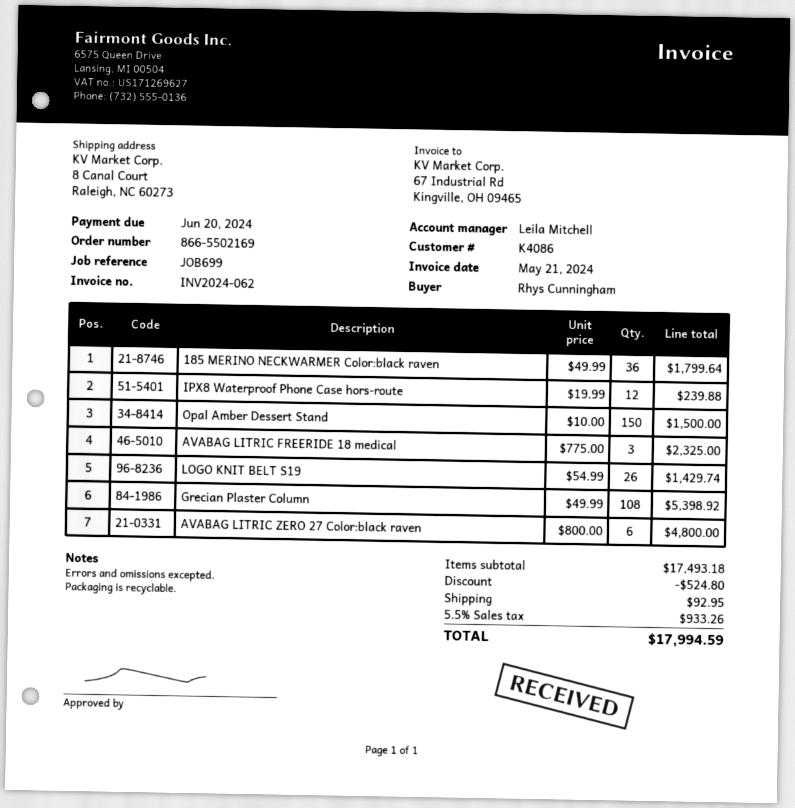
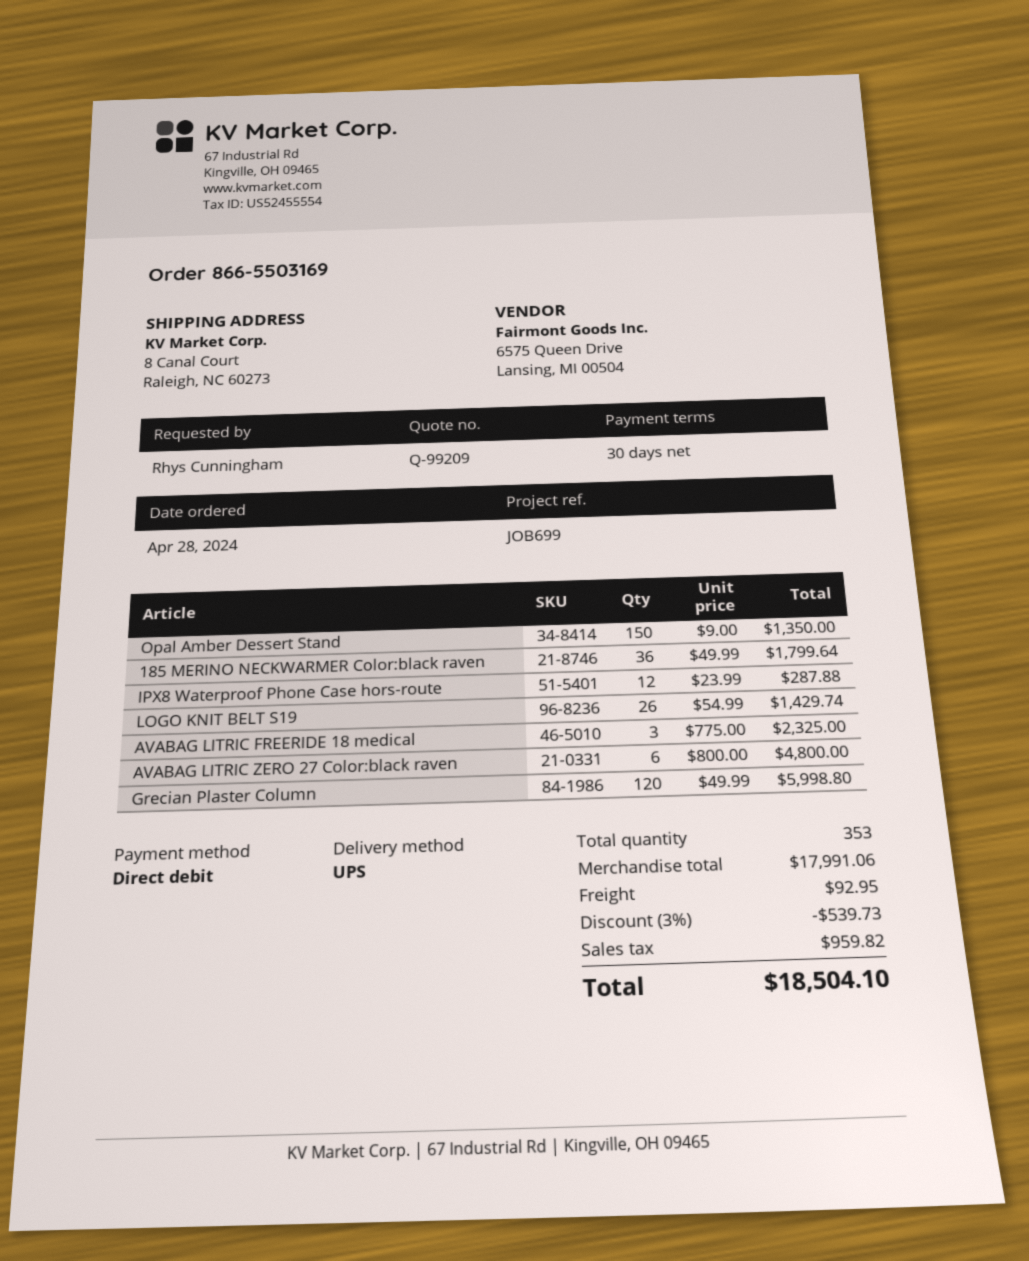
order number: 866-5502169 -> 866-5503169
IPX8 Waterproof Phone Case hors-route: 12 x 19.99 = 239.88 -> 12 x 23.99 = 287.88
Opal Amber Dessert Stand: 150 x 10.00 = 1500.00 -> 150 x 9.00 = 1350.00
Grecian Plaster Column: 108 x 49.99 = 5398.92 -> 120 x 49.99 = 5998.80
subtotal: 17493.18 -> 17991.06
discount: 524.80 -> 539.73
tax: 933.26 -> 959.82
total: 17994.59 -> 18504.10

